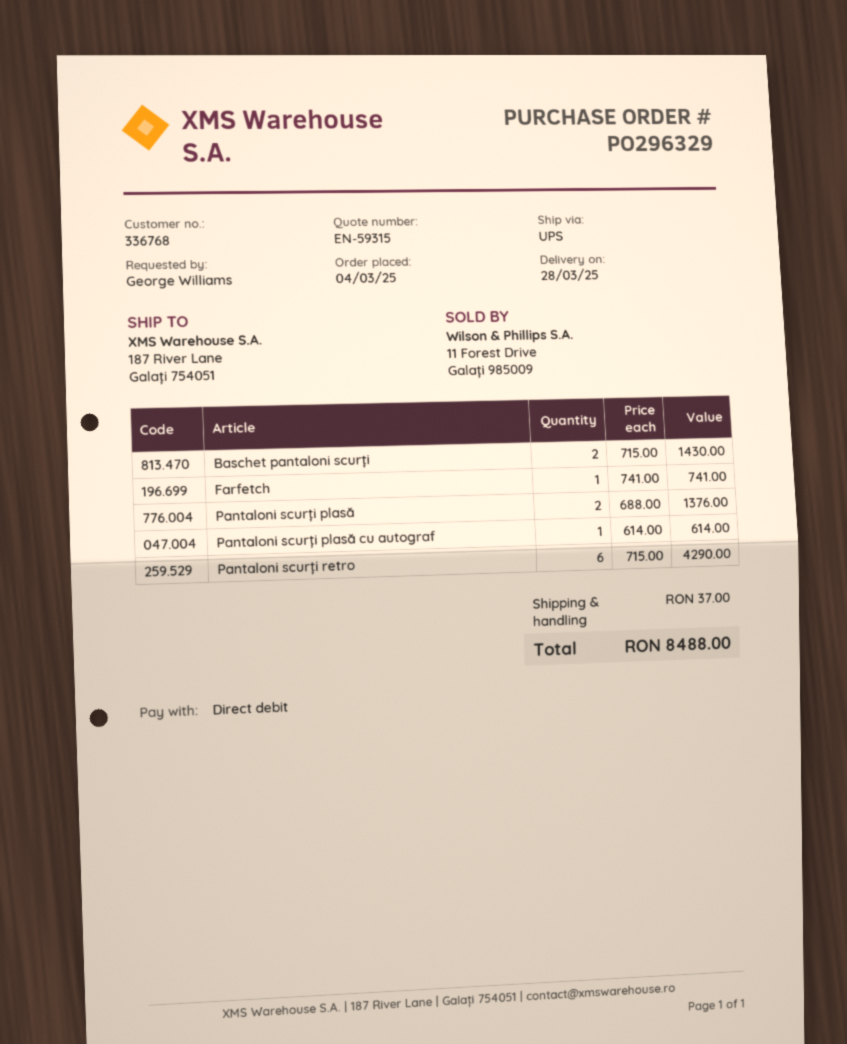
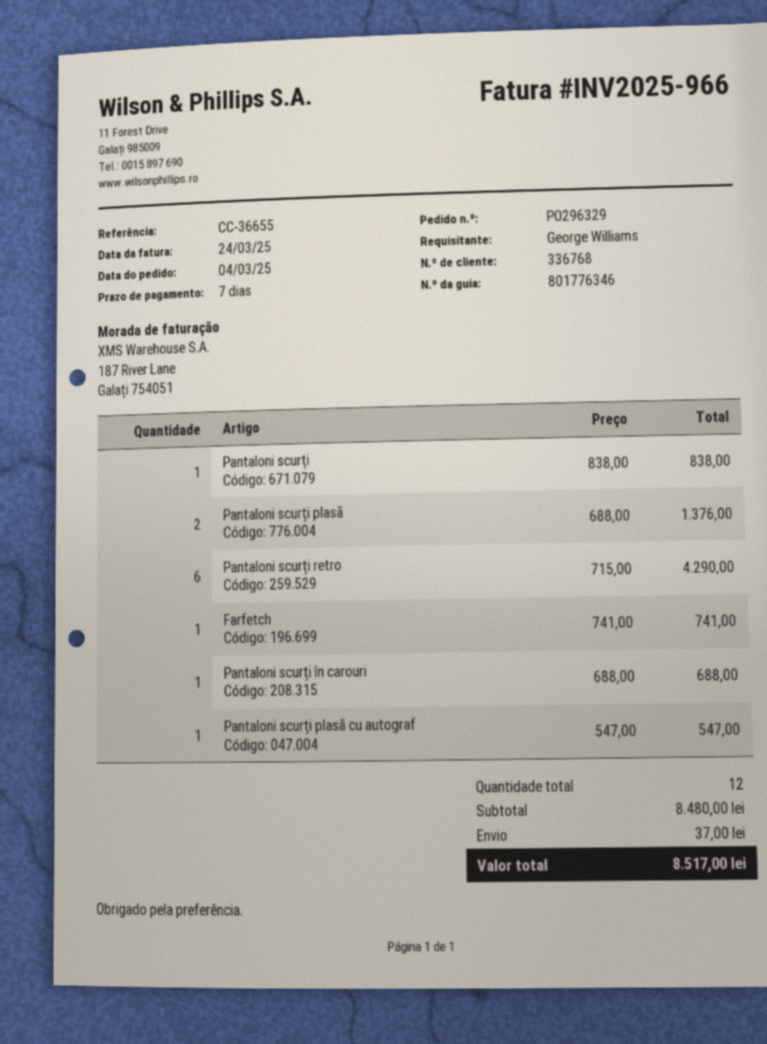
Baschet pantaloni scurți: 2 x 715.00 = 1430.00 -> none
Pantaloni scurți plasă cu autograf: 1 x 614.00 = 614.00 -> 1 x 547.00 = 547.00
Pantaloni scurți: none -> 1 x 838.00 = 838.00
Pantaloni scurți în carouri: none -> 1 x 688.00 = 688.00
total: 8488.00 -> 8517.00

